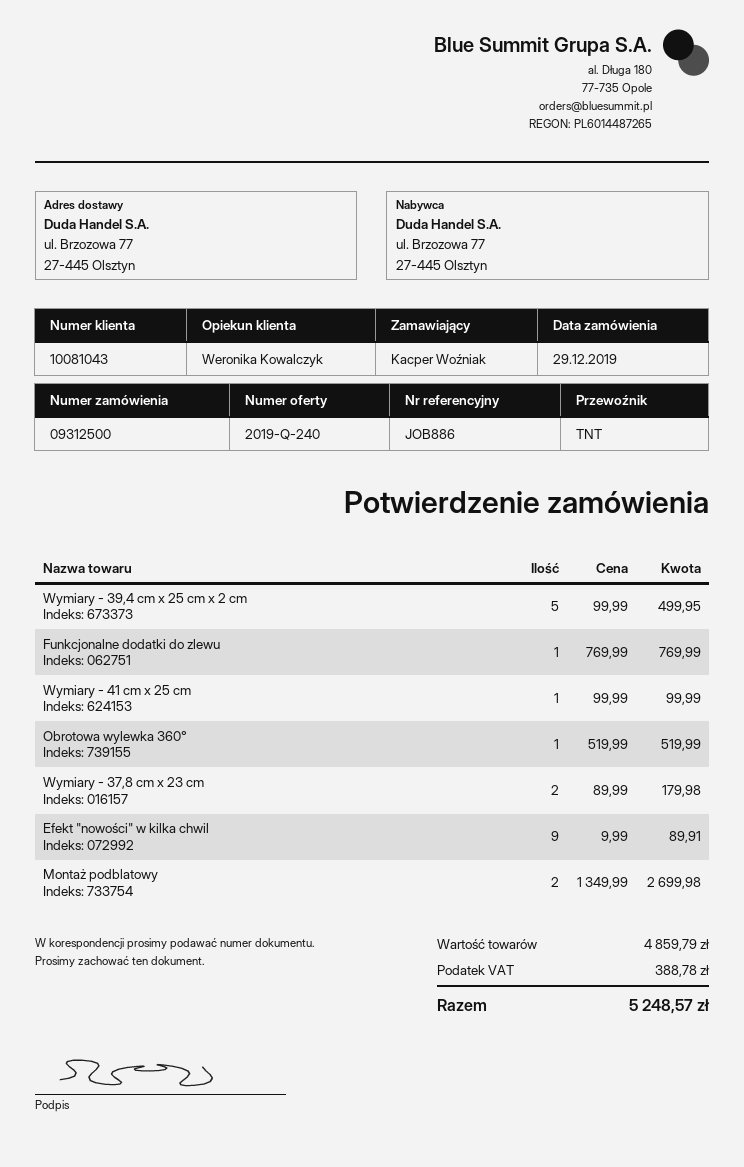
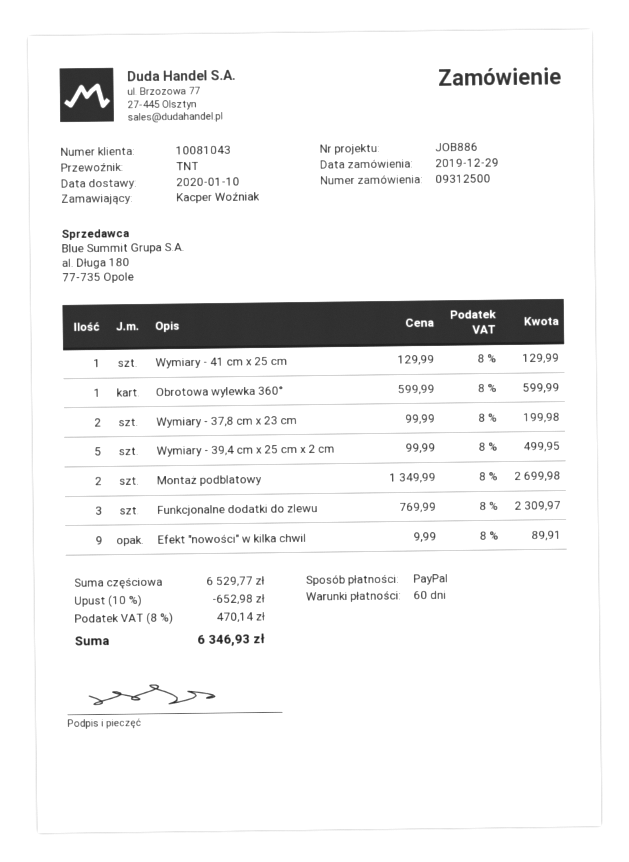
Funkcjonalne dodatki do zlewu: 1 x 769.99 = 769.99 -> 3 x 769.99 = 2309.97
Wymiary - 41 cm x 25 cm: 1 x 99.99 = 99.99 -> 1 x 129.99 = 129.99
Obrotowa wylewka 360°: 1 x 519.99 = 519.99 -> 1 x 599.99 = 599.99
Wymiary - 37,8 cm x 23 cm: 2 x 89.99 = 179.98 -> 2 x 99.99 = 199.98
subtotal: 4859.79 -> 6529.77
discount: none -> 10% = 652.98
tax: 388.78 -> 470.14
total: 5248.57 -> 6346.93

